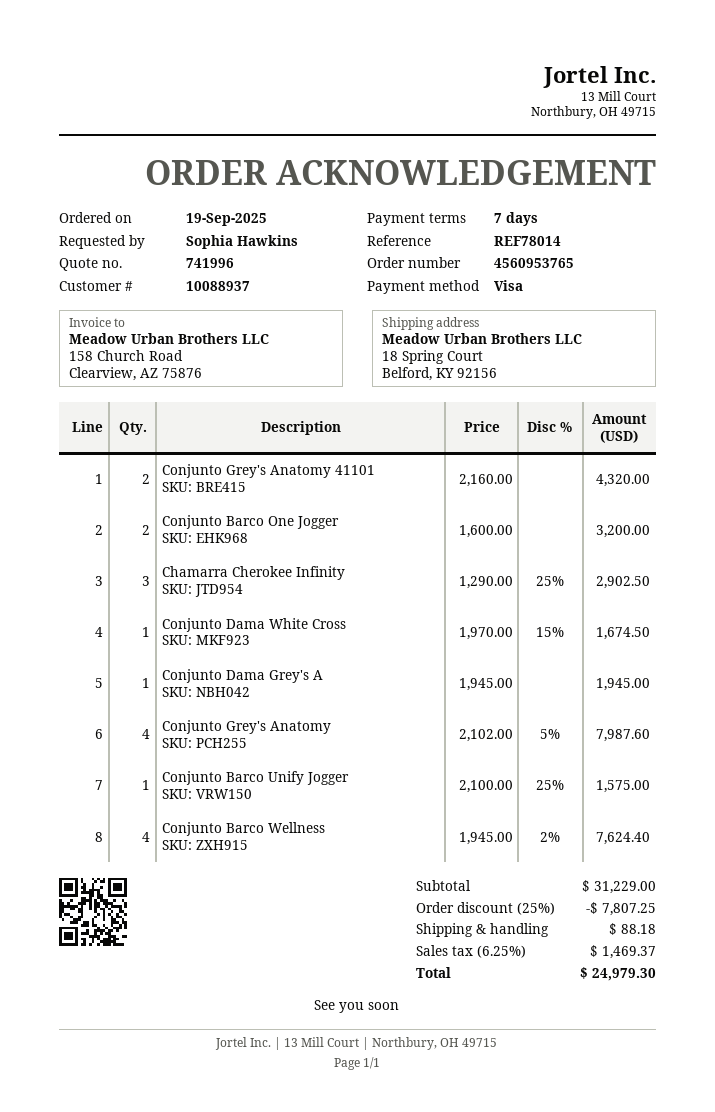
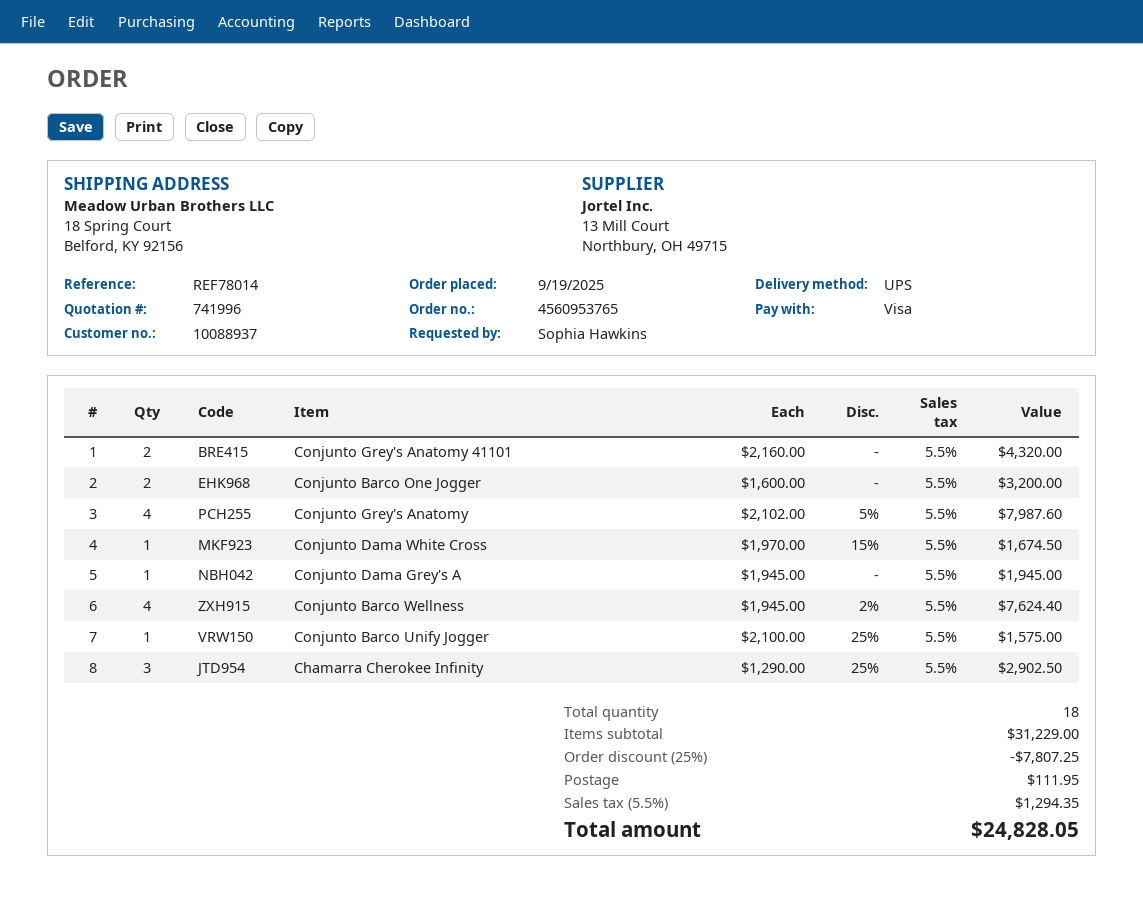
shipping: 88.18 -> 111.95
tax: 6.25% = 1469.37 -> 5.5% = 1294.35
total: 24979.30 -> 24828.05

